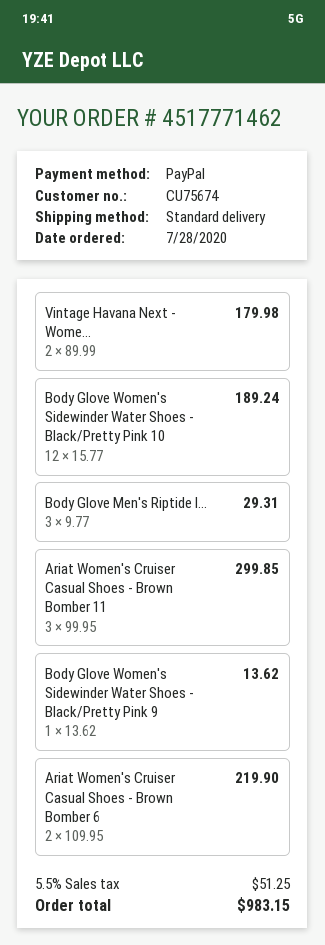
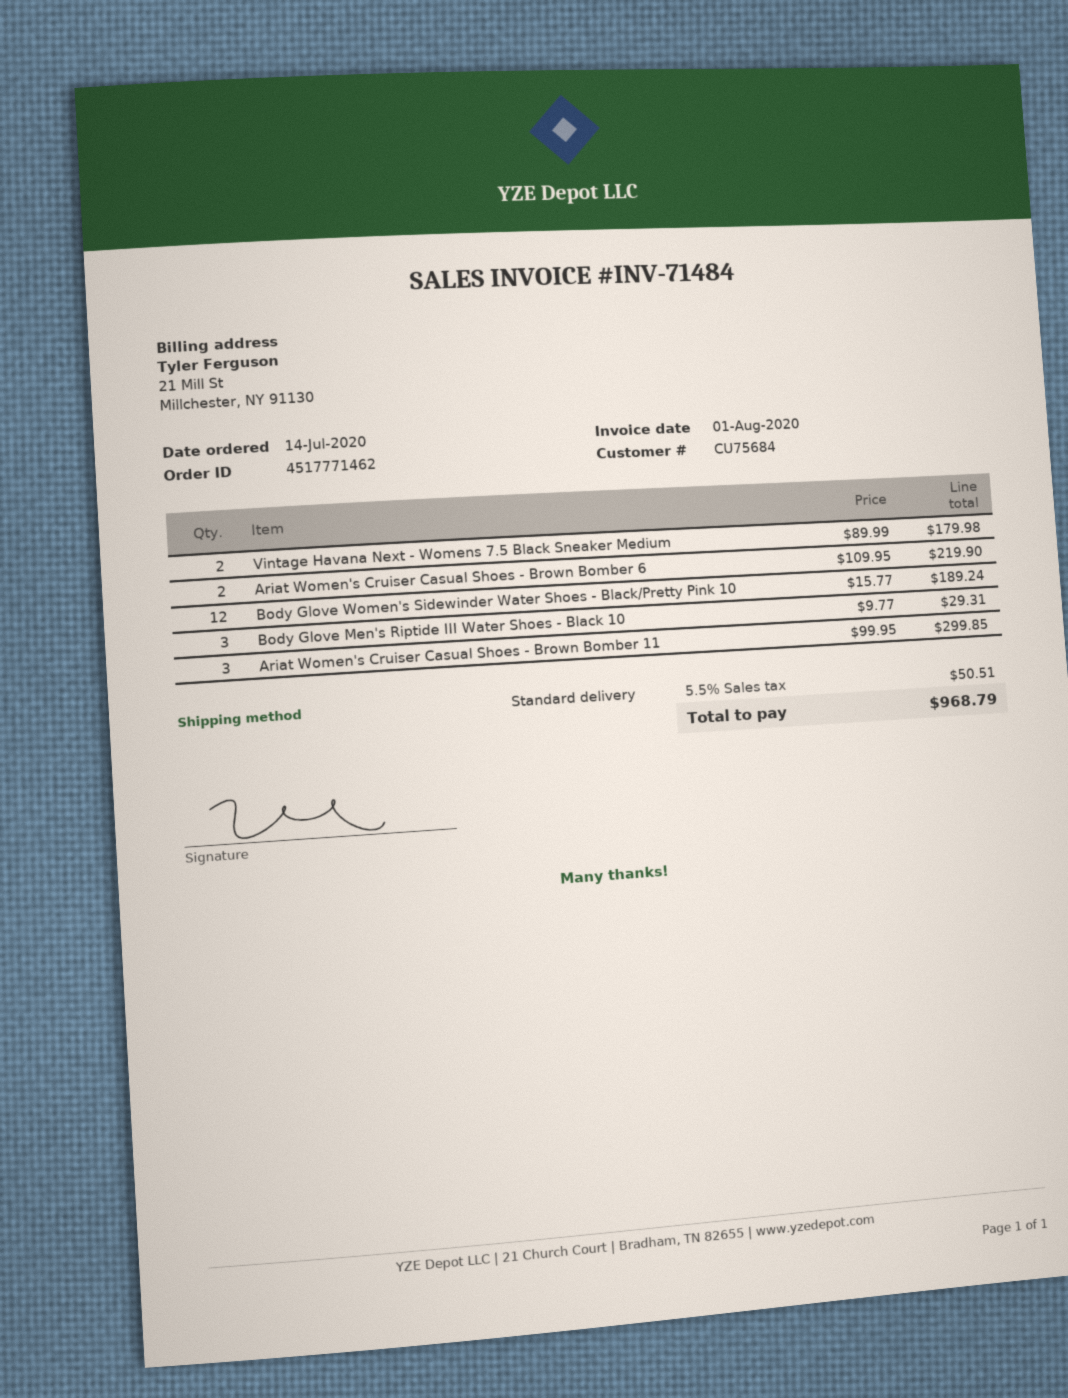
order date: 2020-07-28 -> 2020-07-14
customer number: CU75674 -> CU75684
Body Glove Women's Sidewinder Water Shoes - Black/Pretty Pink 9: 1 x 13.62 = 13.62 -> none
tax: 5.5% = 51.25 -> 5.5% = 50.51
total: 983.15 -> 968.79

